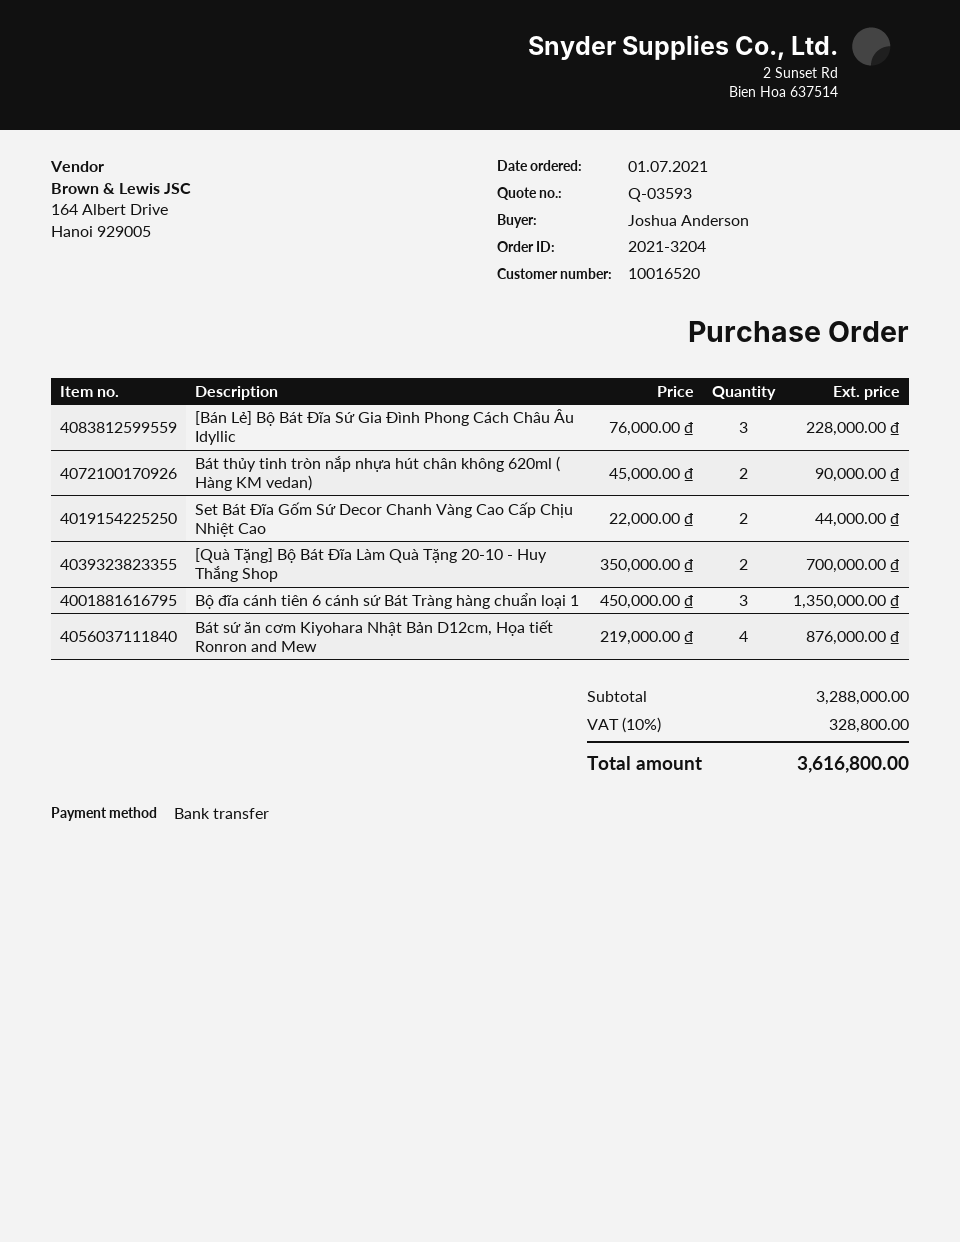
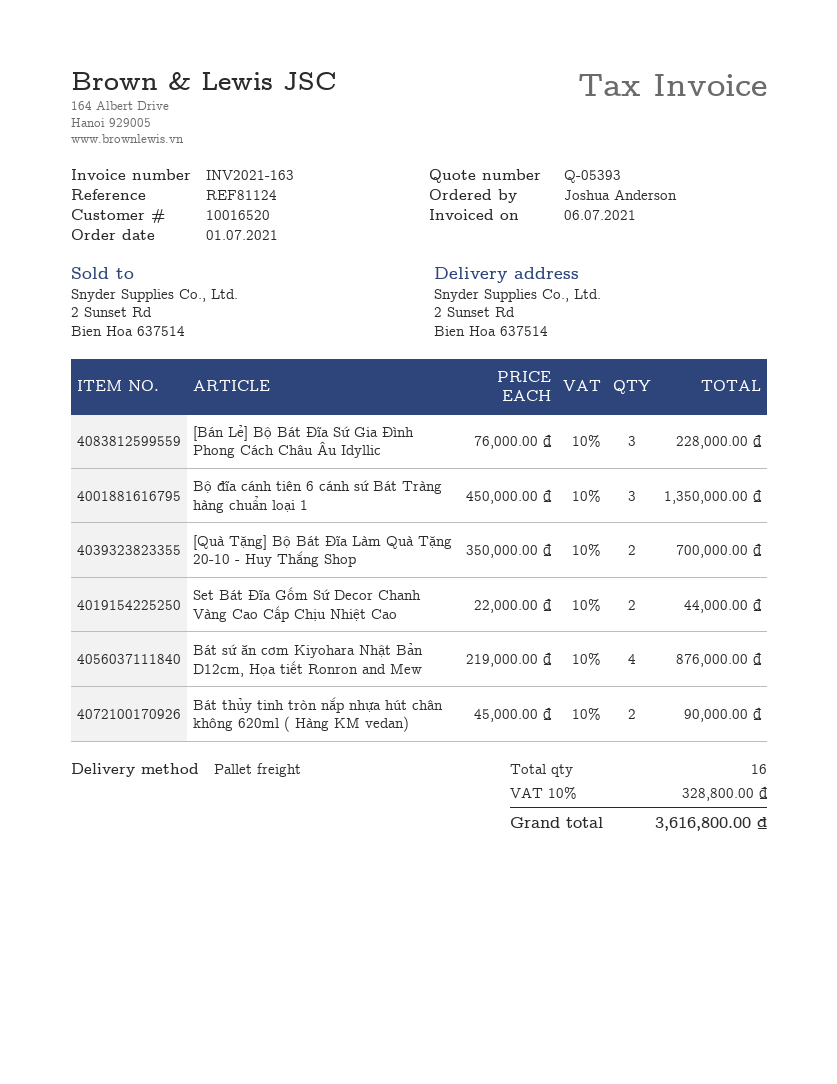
quote number: Q-03593 -> Q-05393

